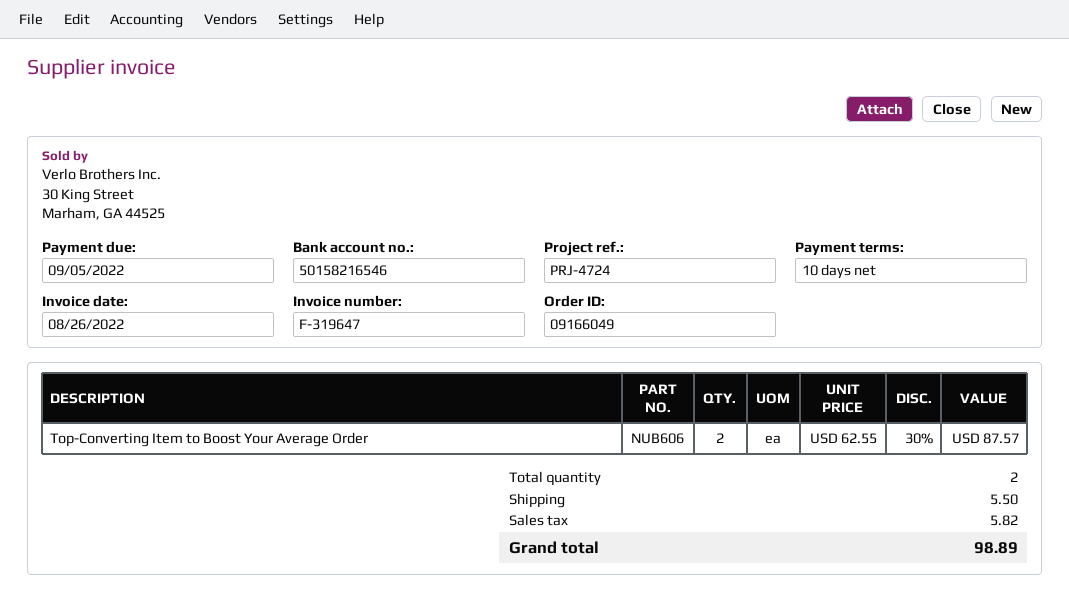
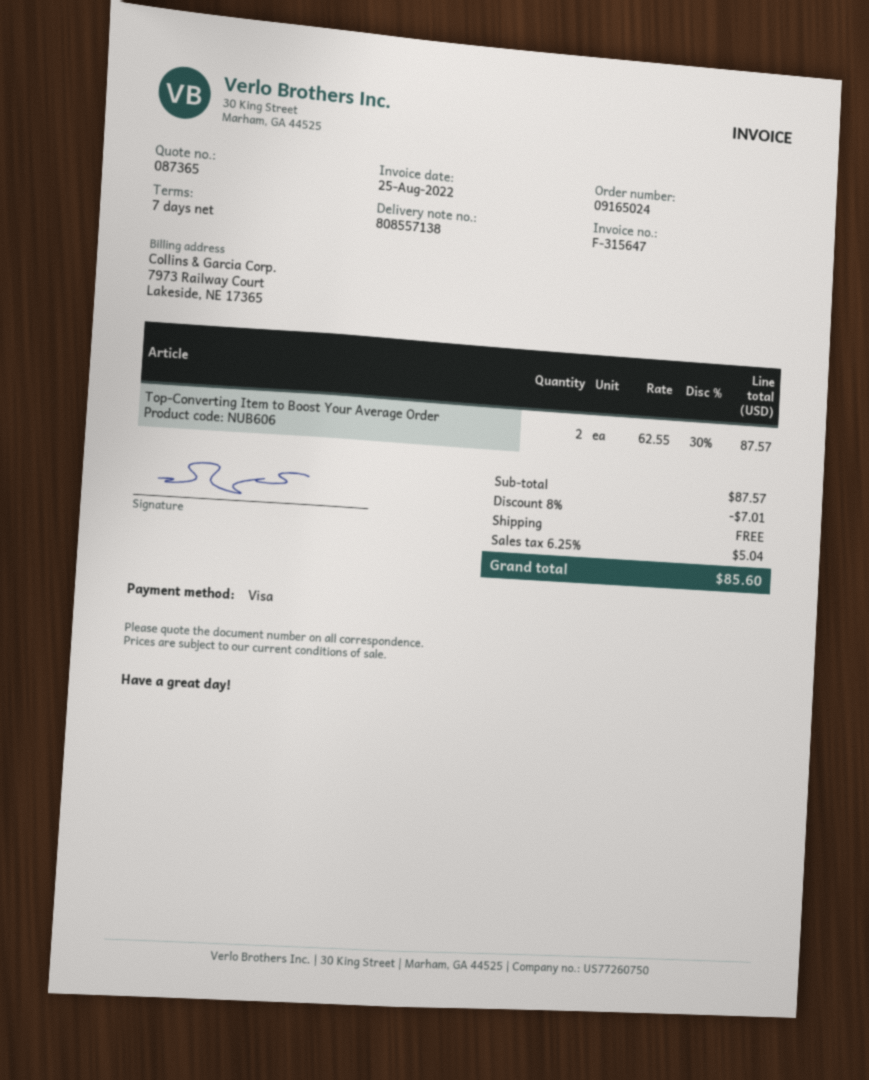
order number: 09166049 -> 09165024
invoice number: F-319647 -> F-315647
invoice date: 2022-08-26 -> 2022-08-25
payment terms: 10 days -> 7 days
discount: none -> 8% = 7.01
shipping: 5.50 -> 0.00
tax: 5.82 -> 5.04
total: 98.89 -> 85.60

